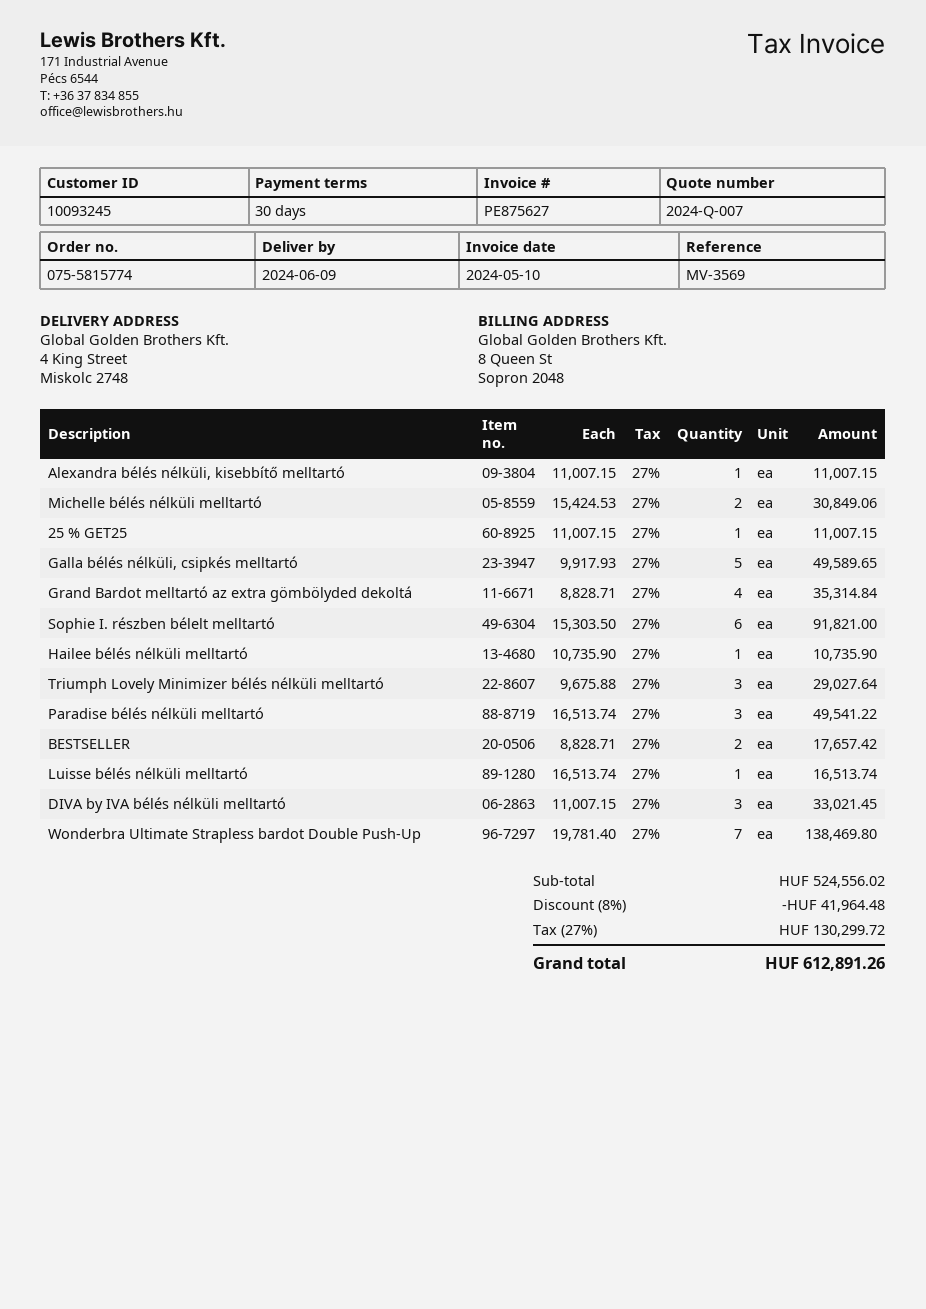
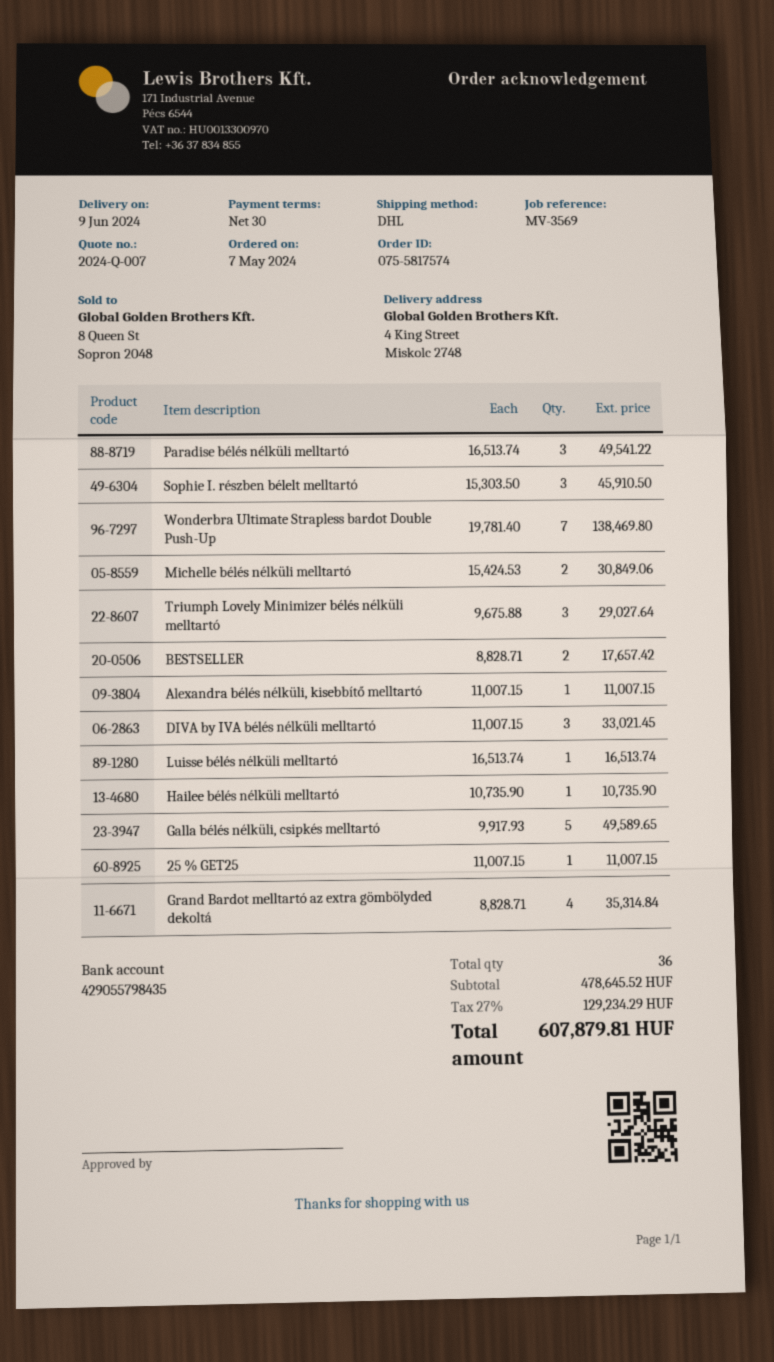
order number: 075-5815774 -> 075-5817574
Sophie I. részben bélelt melltartó: 6 x 15303.50 = 91821.00 -> 3 x 15303.50 = 45910.50
subtotal: 524556.02 -> 478645.52
discount: 8% = 41964.48 -> none
tax: 27% = 130299.72 -> 27% = 129234.29
total: 612891.26 -> 607879.81

